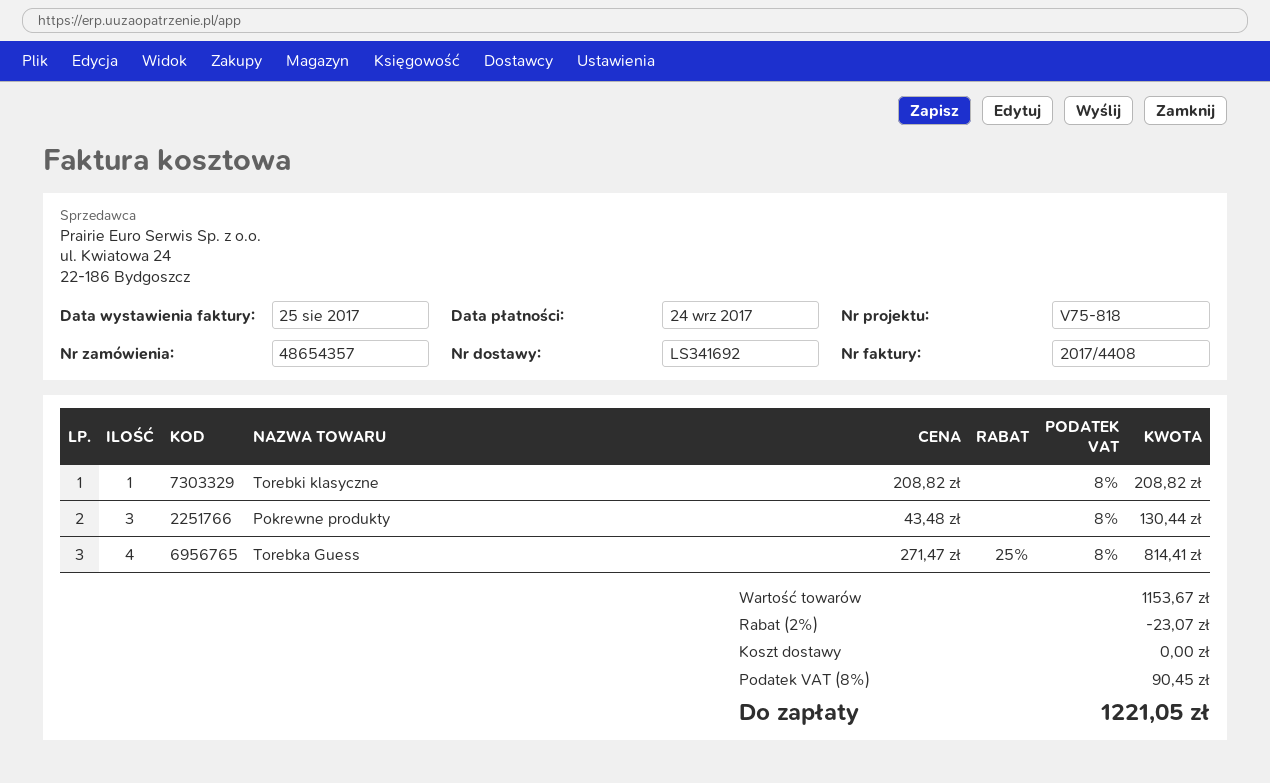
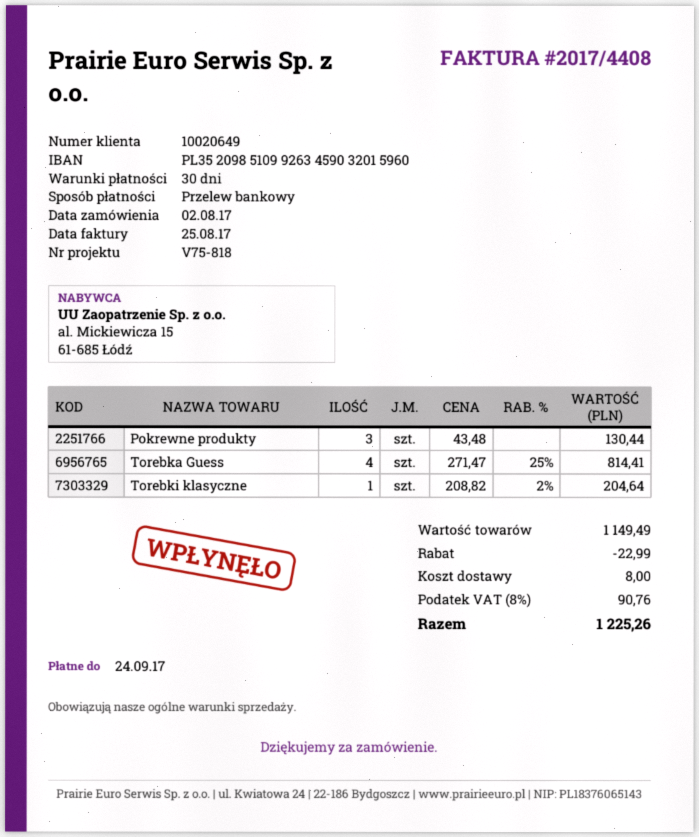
Torebki klasyczne: 1 x 208.82 = 208.82 -> 1 x 208.82 - 2% = 204.64
subtotal: 1153.67 -> 1149.49
discount: 23.07 -> 22.99
shipping: 0.00 -> 8.00
tax: 8% = 90.45 -> 8% = 90.76
total: 1221.05 -> 1225.26

